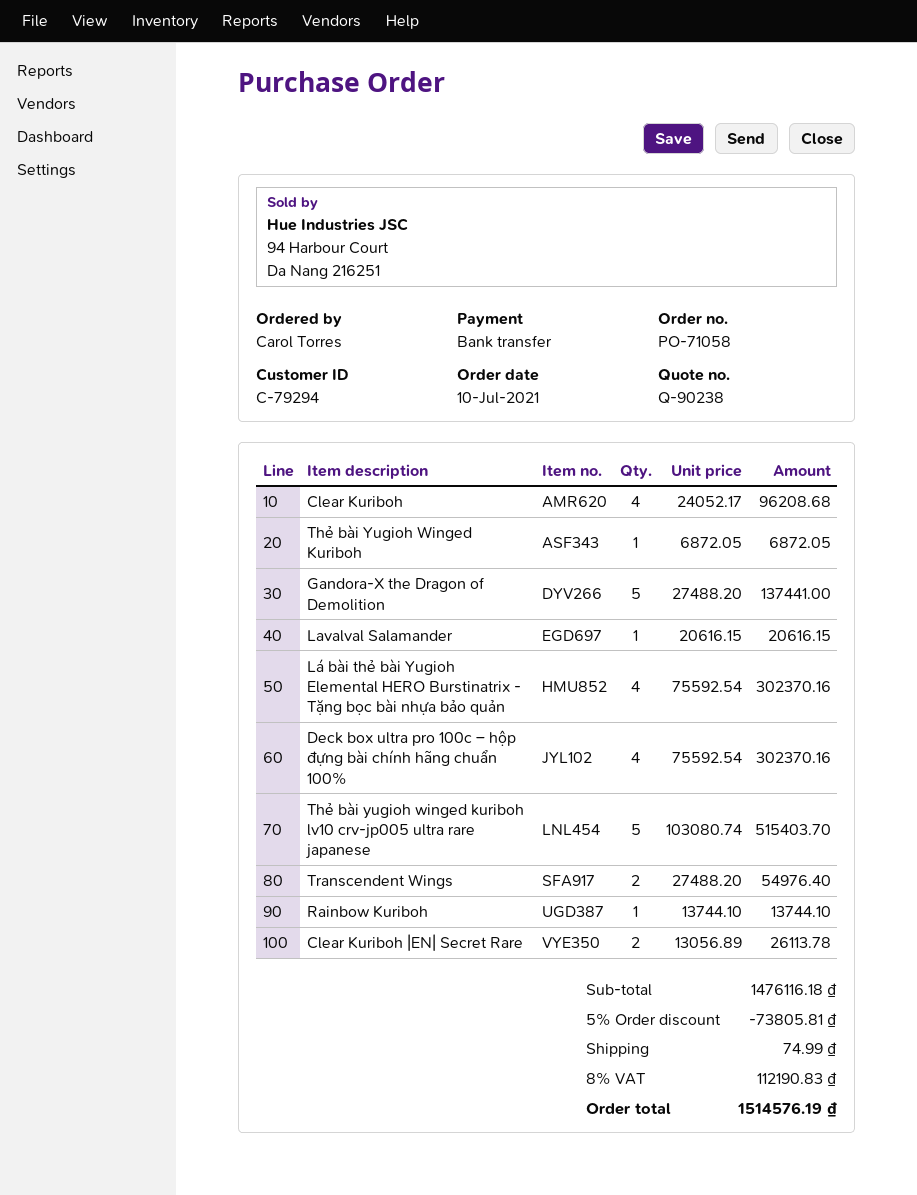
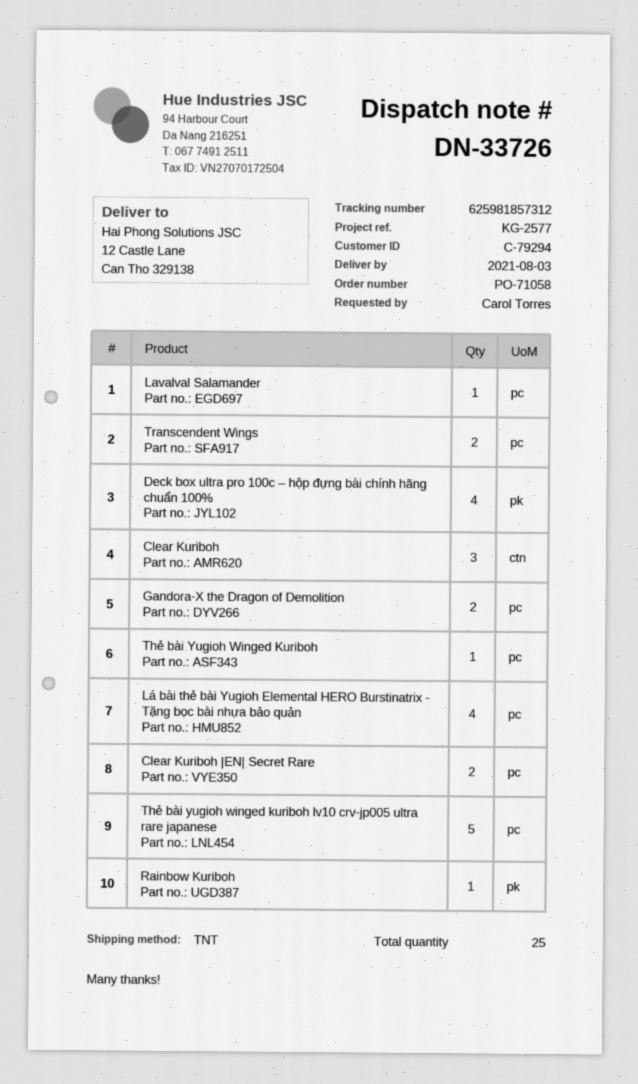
Clear Kuriboh: 4 -> 3
Gandora-X the Dragon of Demolition: 5 -> 2

